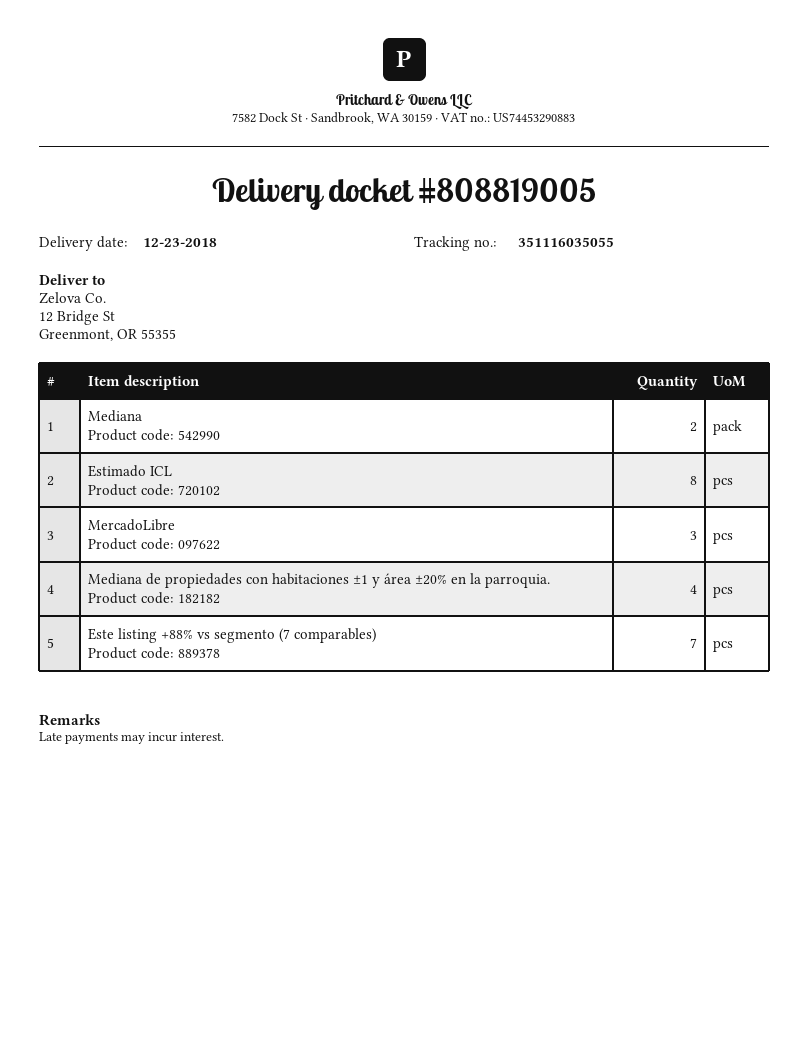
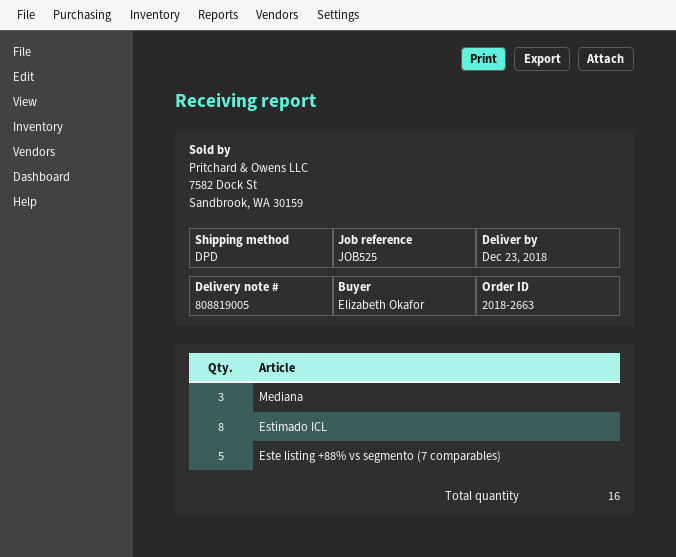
Mediana: 2 -> 3
MercadoLibre: 3 -> none
Mediana de propiedades con habitaciones ±1 y área ±20% en la parroquia.: 4 -> none
Este listing +88% vs segmento (7 comparables): 7 -> 5

